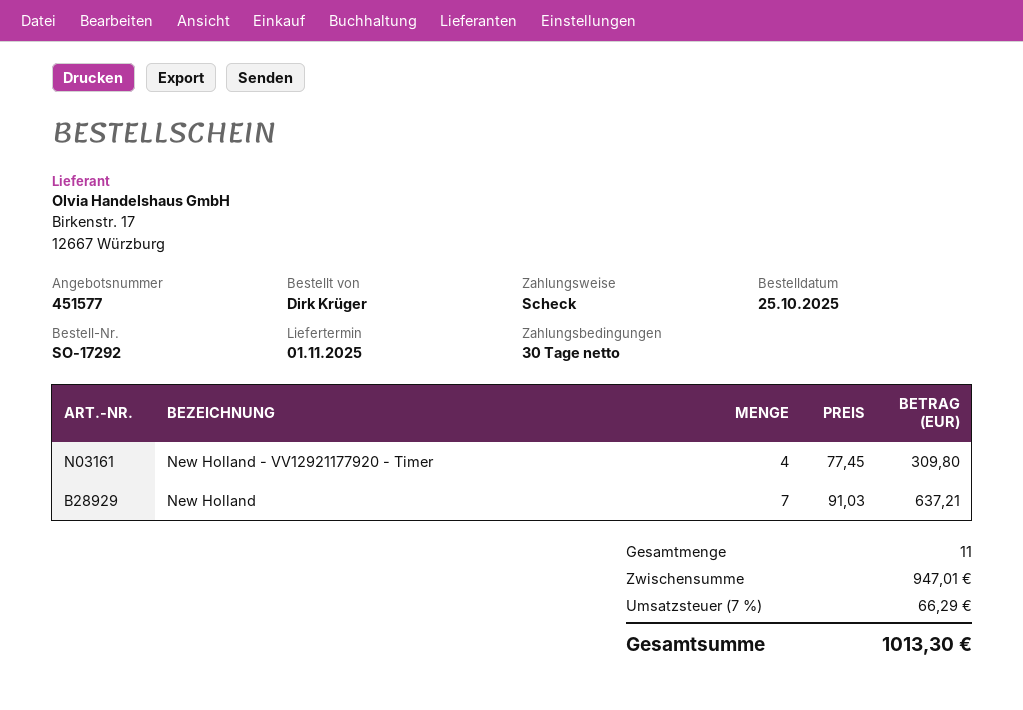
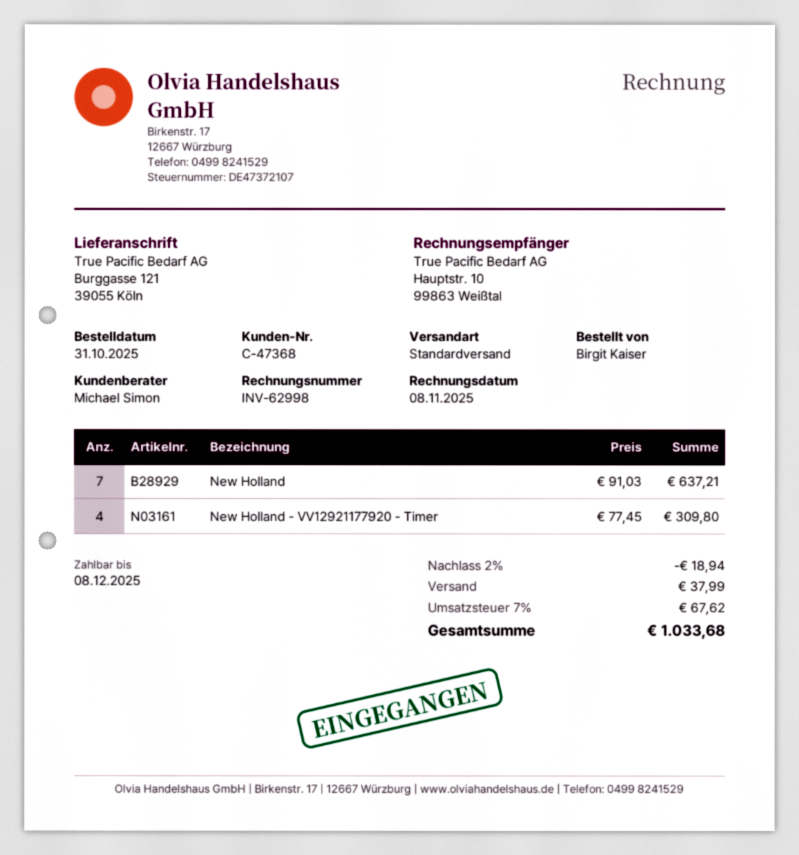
order date: 2025-10-25 -> 2025-10-31
ordered by: Dirk Krüger -> Birgit Kaiser
discount: none -> 2% = 18.94
shipping: none -> 37.99
tax: 7% = 66.29 -> 7% = 67.62
total: 1013.30 -> 1033.68

